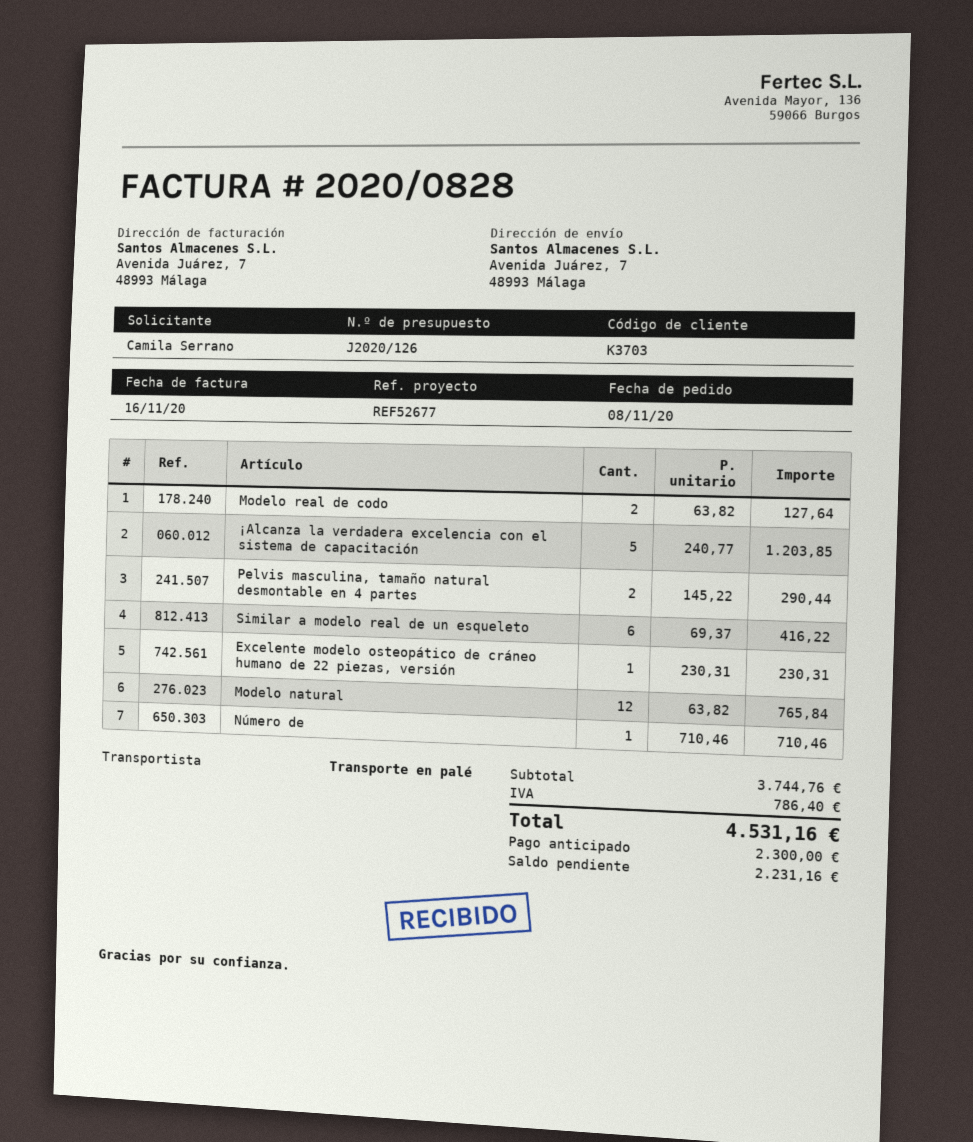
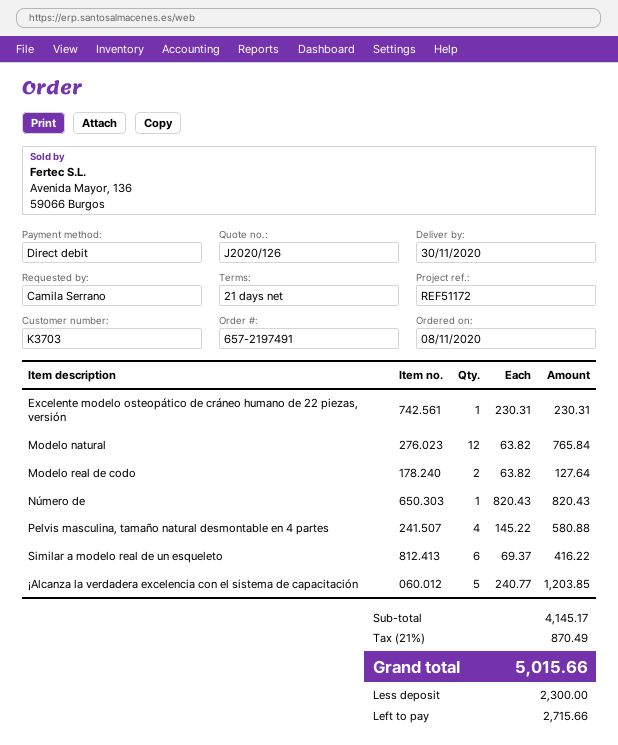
reference: REF52677 -> REF51172
Pelvis masculina, tamaño natural desmontable en 4 partes: 2 x 145.22 = 290.44 -> 4 x 145.22 = 580.88
Número de: 1 x 710.46 = 710.46 -> 1 x 820.43 = 820.43
subtotal: 3744.76 -> 4145.17
tax: 786.40 -> 870.49
total: 4531.16 -> 5015.66
balance: 2231.16 -> 2715.66

